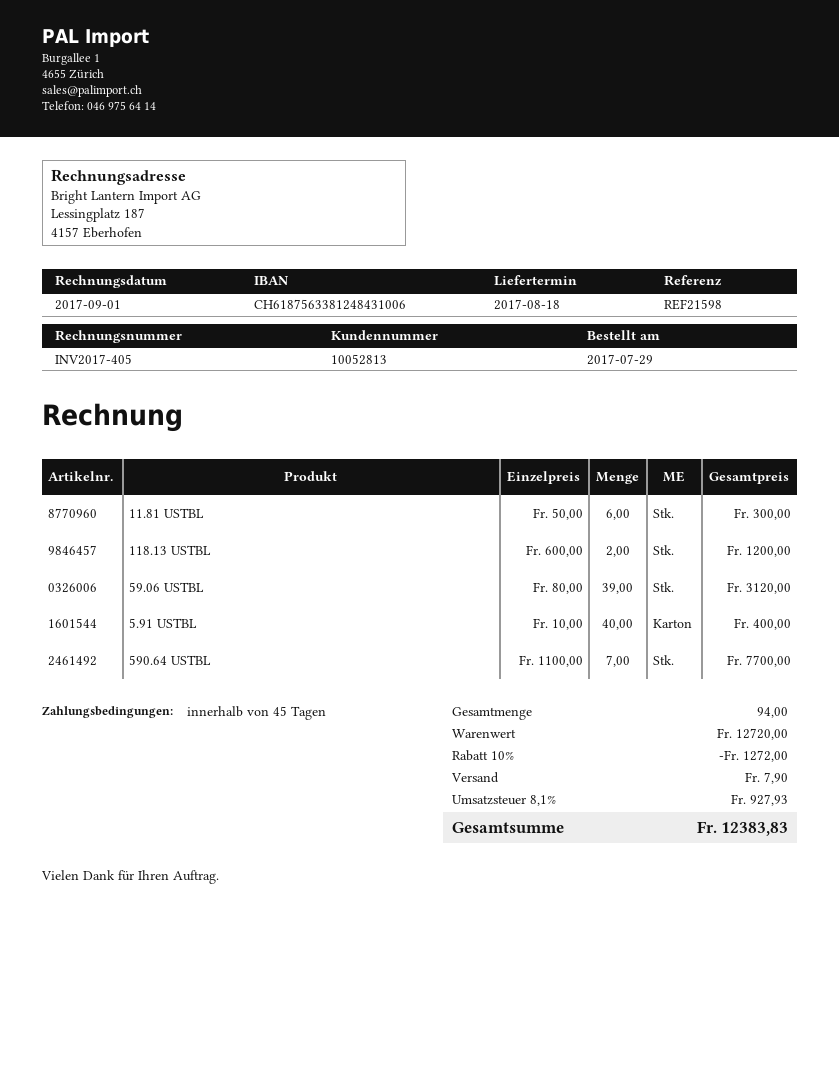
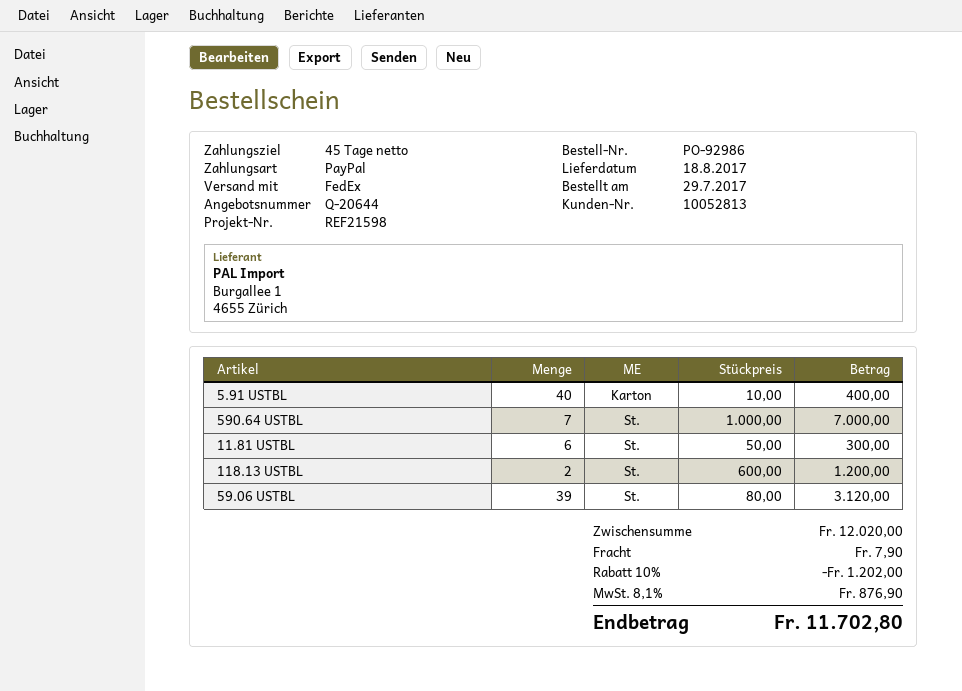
590.64 USTBL: 7 x 1100.00 = 7700.00 -> 7 x 1000.00 = 7000.00
subtotal: 12720.00 -> 12020.00
discount: 10% = 1272.00 -> 10% = 1202.00
tax: 8.1% = 927.93 -> 8.1% = 876.90
total: 12383.83 -> 11702.80

